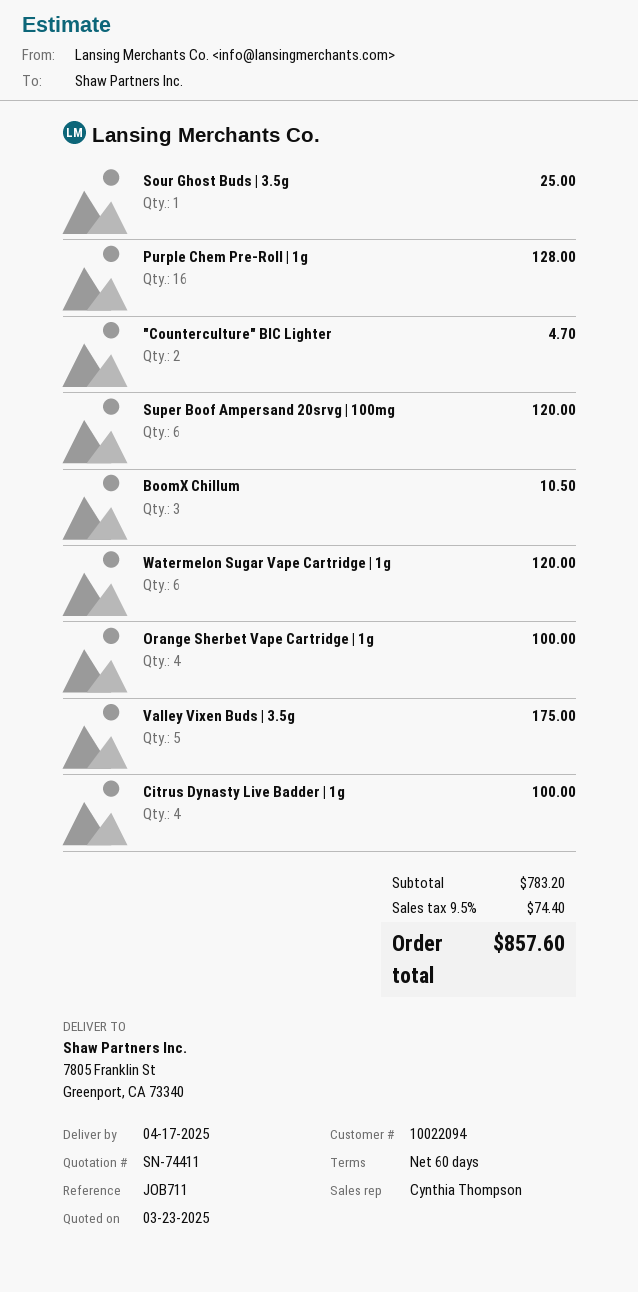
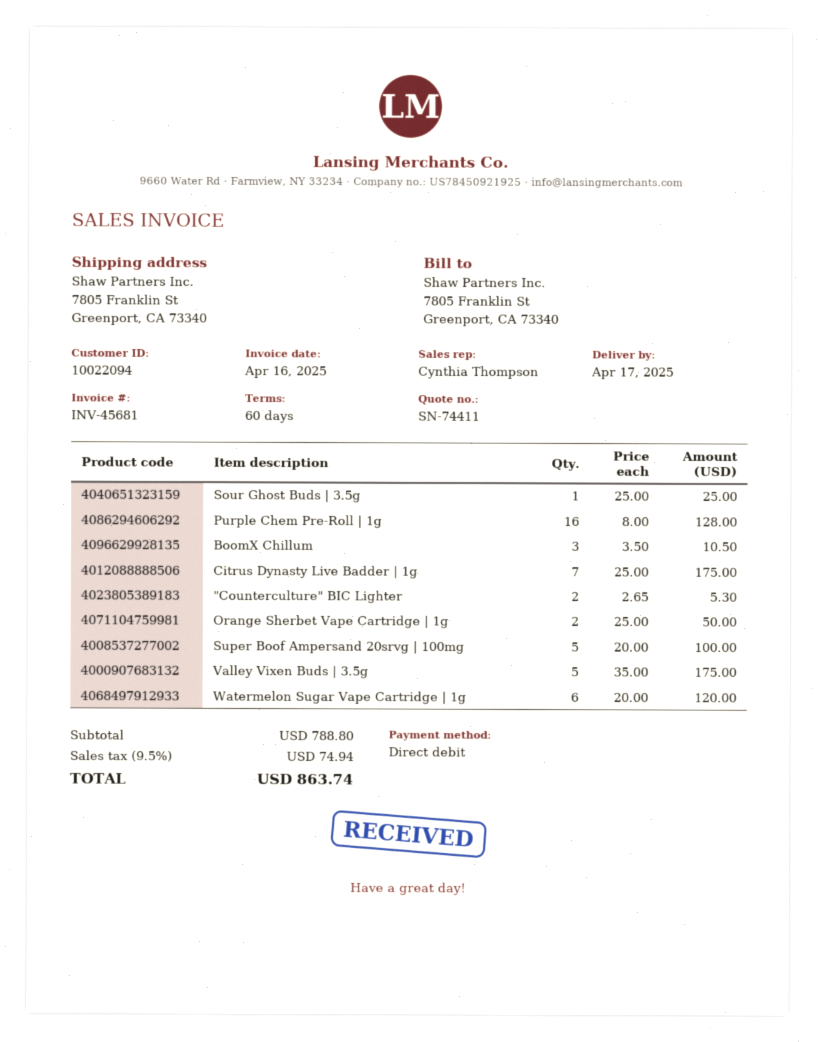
"Counterculture" BIC Lighter: 2 for 4.70 -> 2 for 5.30
Super Boof Ampersand 20srvg | 100mg: 6 for 120.00 -> 5 for 100.00
Orange Sherbet Vape Cartridge | 1g: 4 for 100.00 -> 2 for 50.00
Citrus Dynasty Live Badder | 1g: 4 for 100.00 -> 7 for 175.00
subtotal: 783.20 -> 788.80
tax: 9.5% = 74.40 -> 9.5% = 74.94
total: 857.60 -> 863.74

